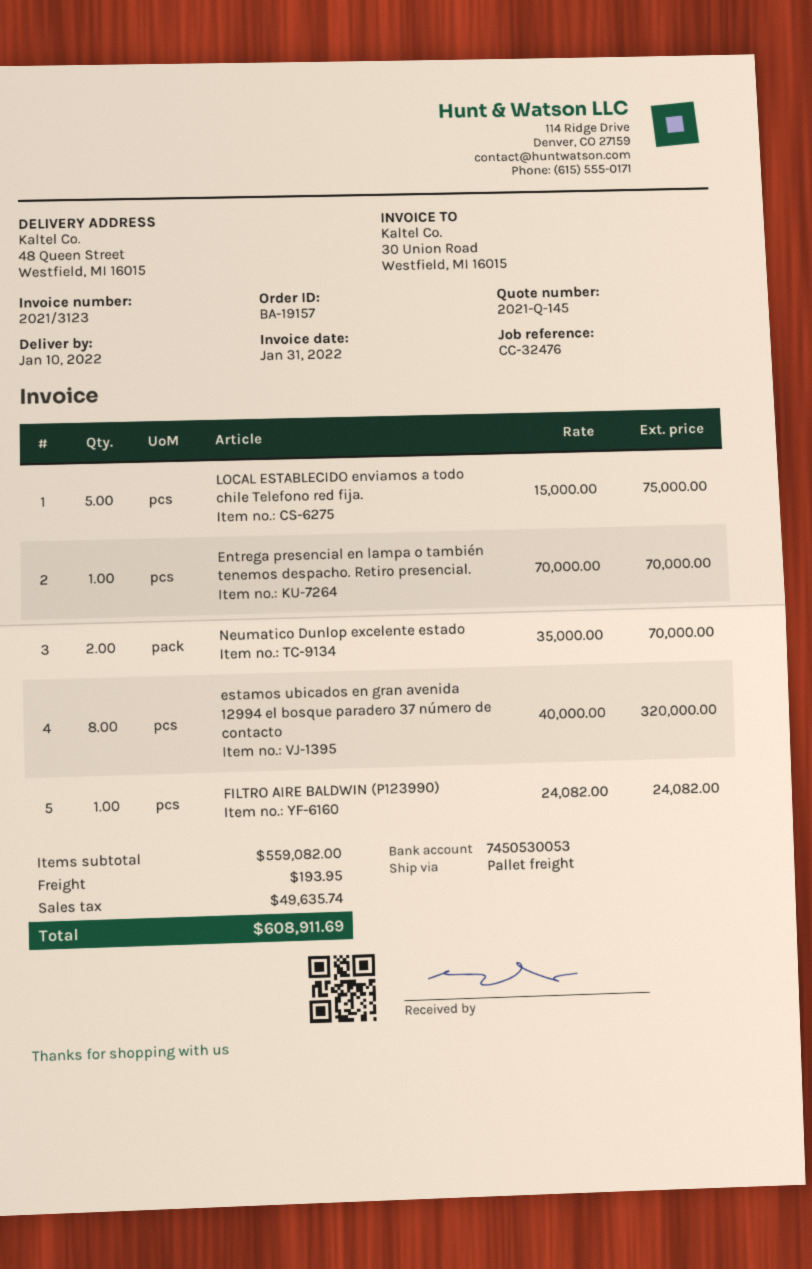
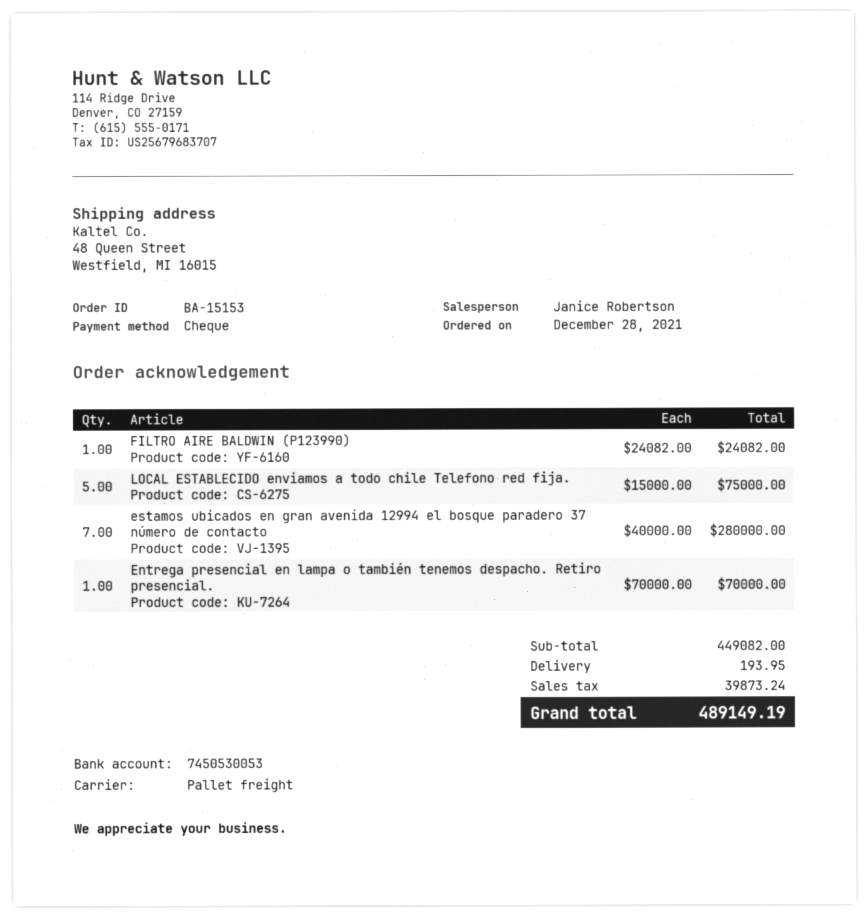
order number: BA-19157 -> BA-15153
Neumatico Dunlop excelente estado: 2 x 35000.00 = 70000.00 -> none
estamos ubicados en gran avenida 12994 el bosque paradero 37 número de contacto: 8 x 40000.00 = 320000.00 -> 7 x 40000.00 = 280000.00
subtotal: 559082.00 -> 449082.00
tax: 49635.74 -> 39873.24
total: 608911.69 -> 489149.19

